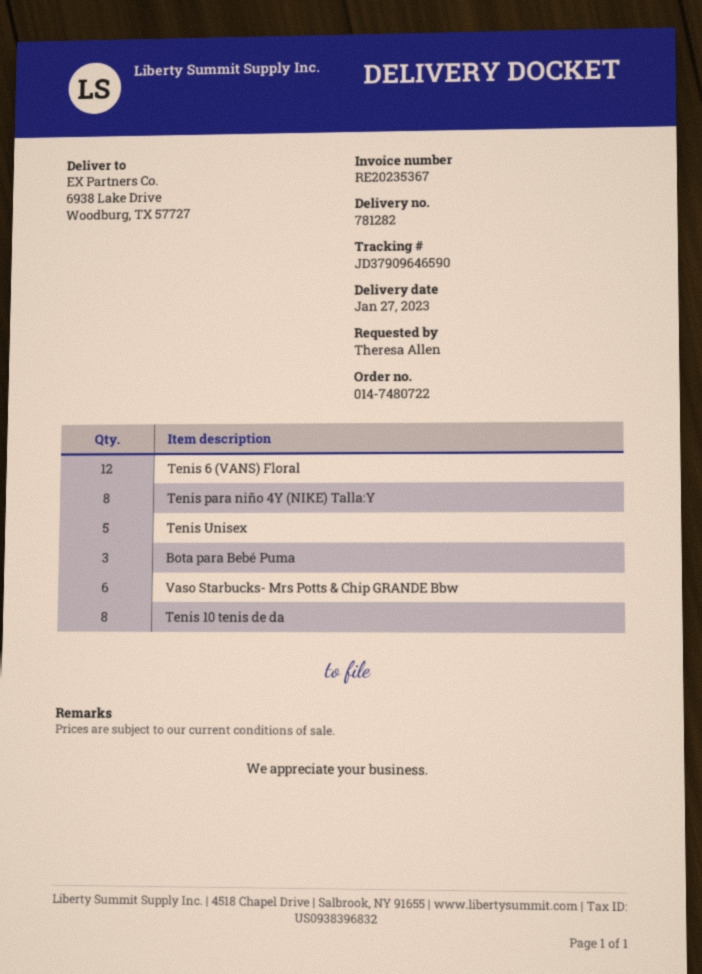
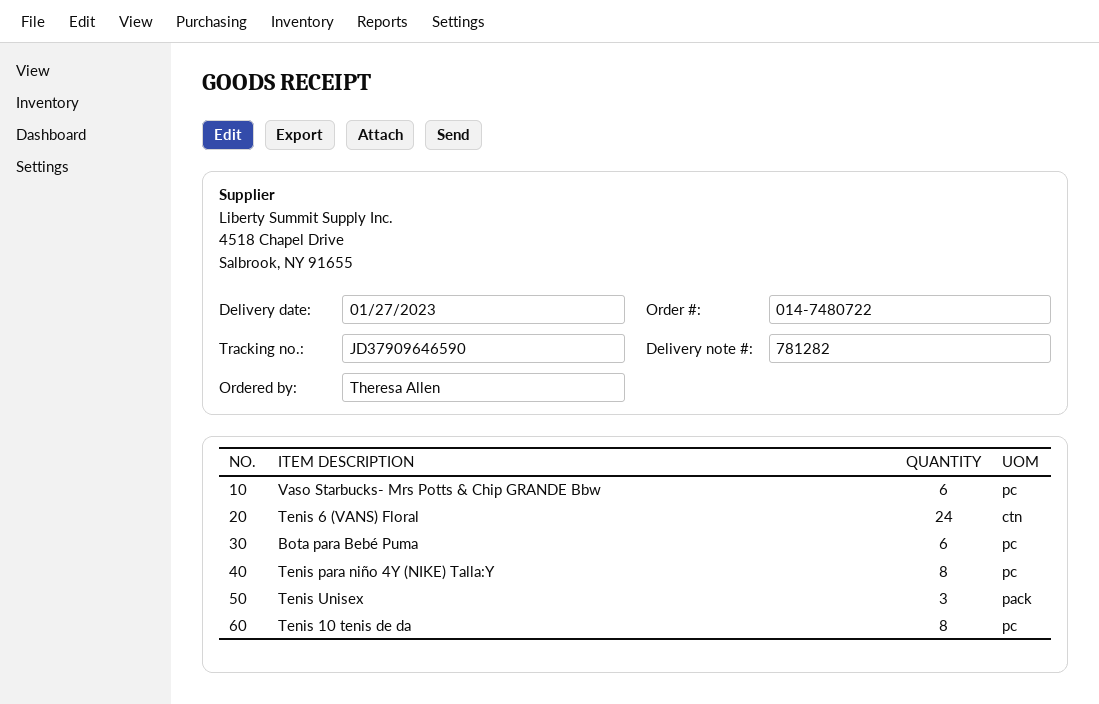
Tenis 6 (VANS) Floral: 12 -> 24
Tenis Unisex: 5 -> 3
Bota para Bebé Puma: 3 -> 6

